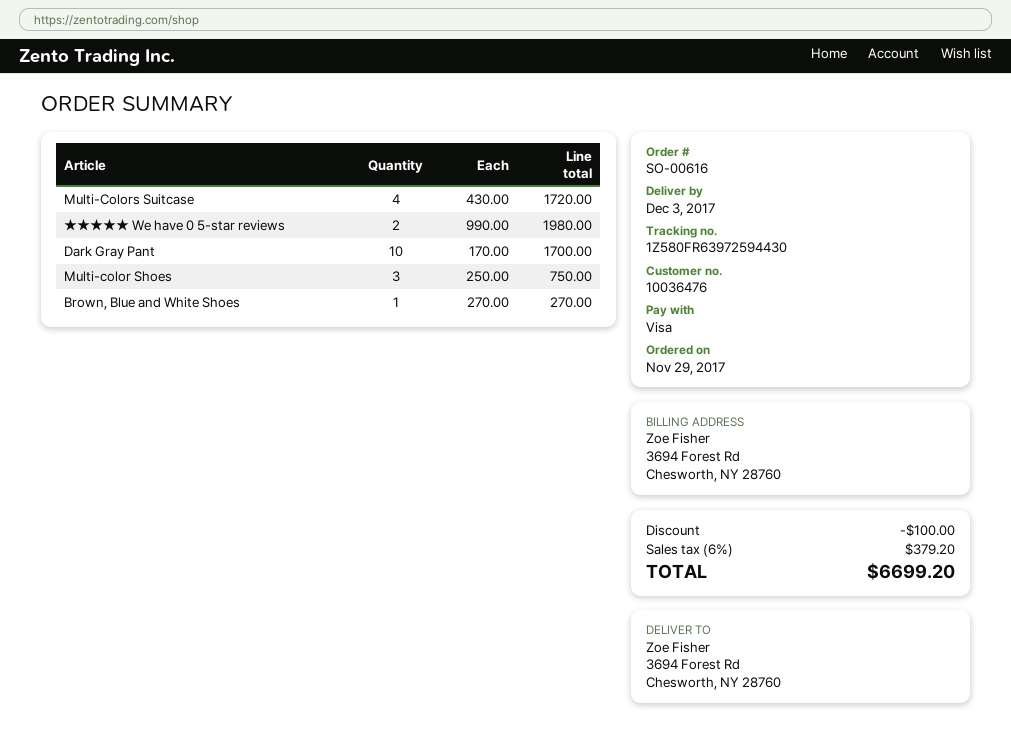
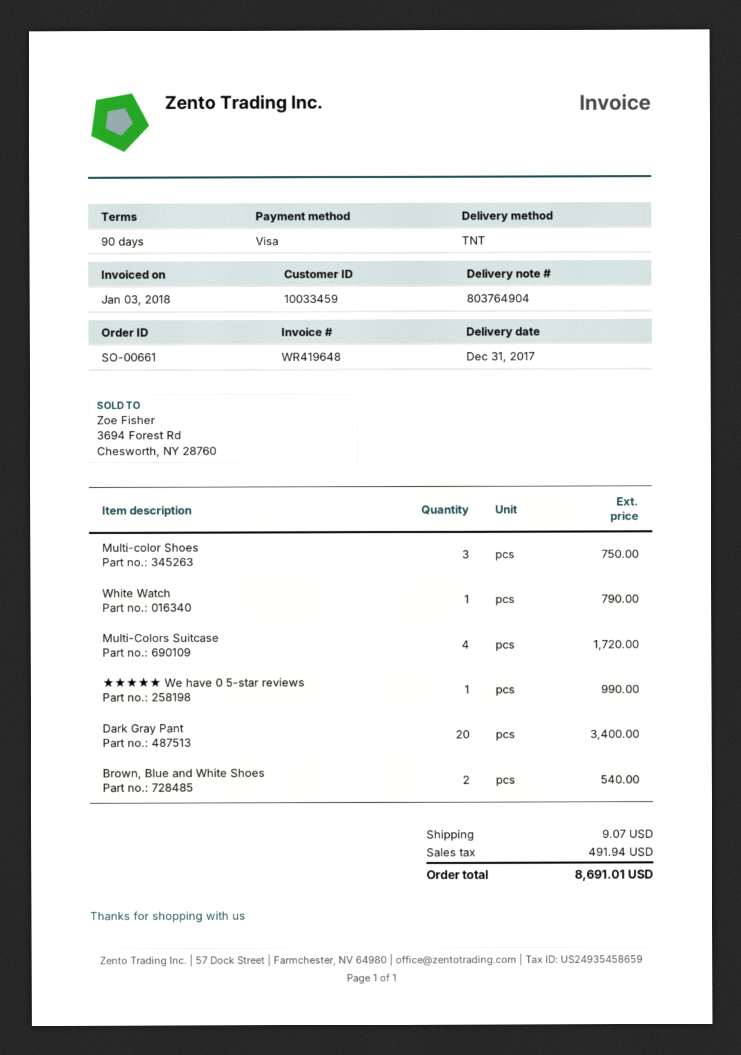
order number: SO-00616 -> SO-00661
delivery date: 2017-12-03 -> 2017-12-31
customer number: 10036476 -> 10033459
★★★★★ We have 0 5-star reviews: 2 for 1980.00 -> 1 for 990.00
Dark Gray Pant: 10 for 1700.00 -> 20 for 3400.00
Brown, Blue and White Shoes: 1 for 270.00 -> 2 for 540.00
White Watch: none -> 1 for 790.00
discount: 100.00 -> none
shipping: none -> 9.07
tax: 379.20 -> 491.94
total: 6699.20 -> 8691.01

